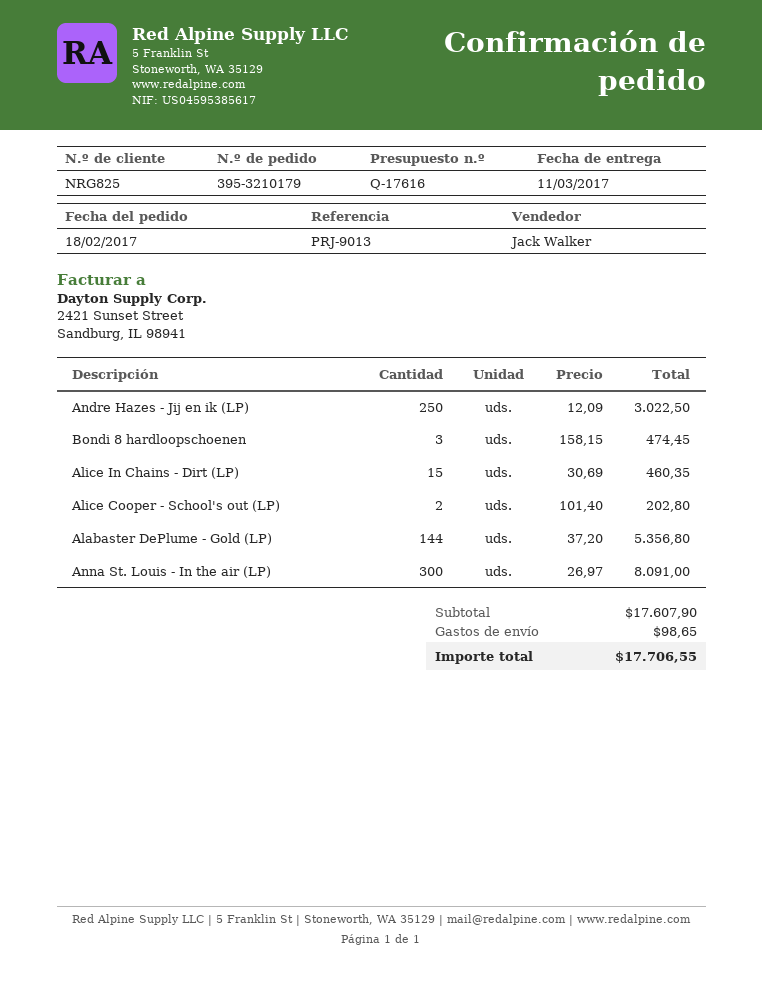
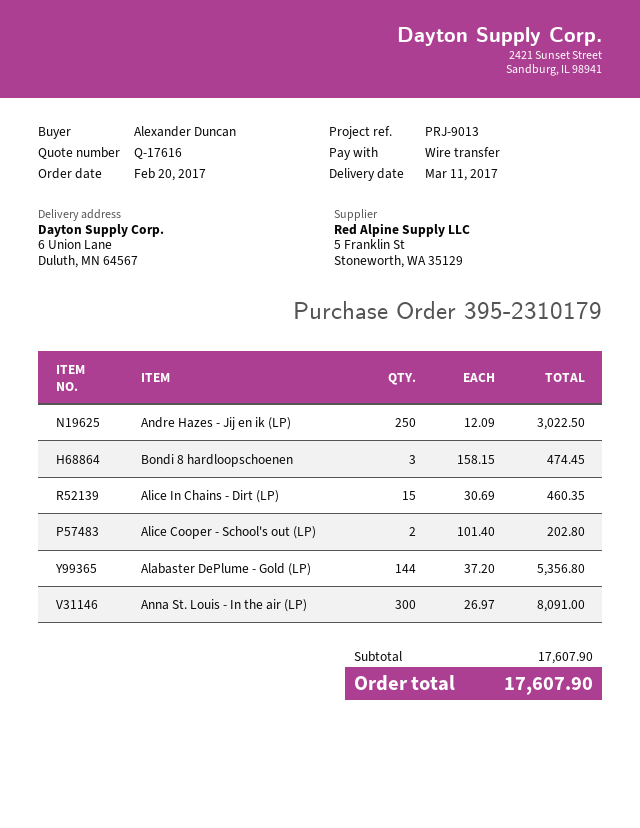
order number: 395-3210179 -> 395-2310179
order date: 2017-02-18 -> 2017-02-20
shipping: 98.65 -> none
total: 17706.55 -> 17607.90

